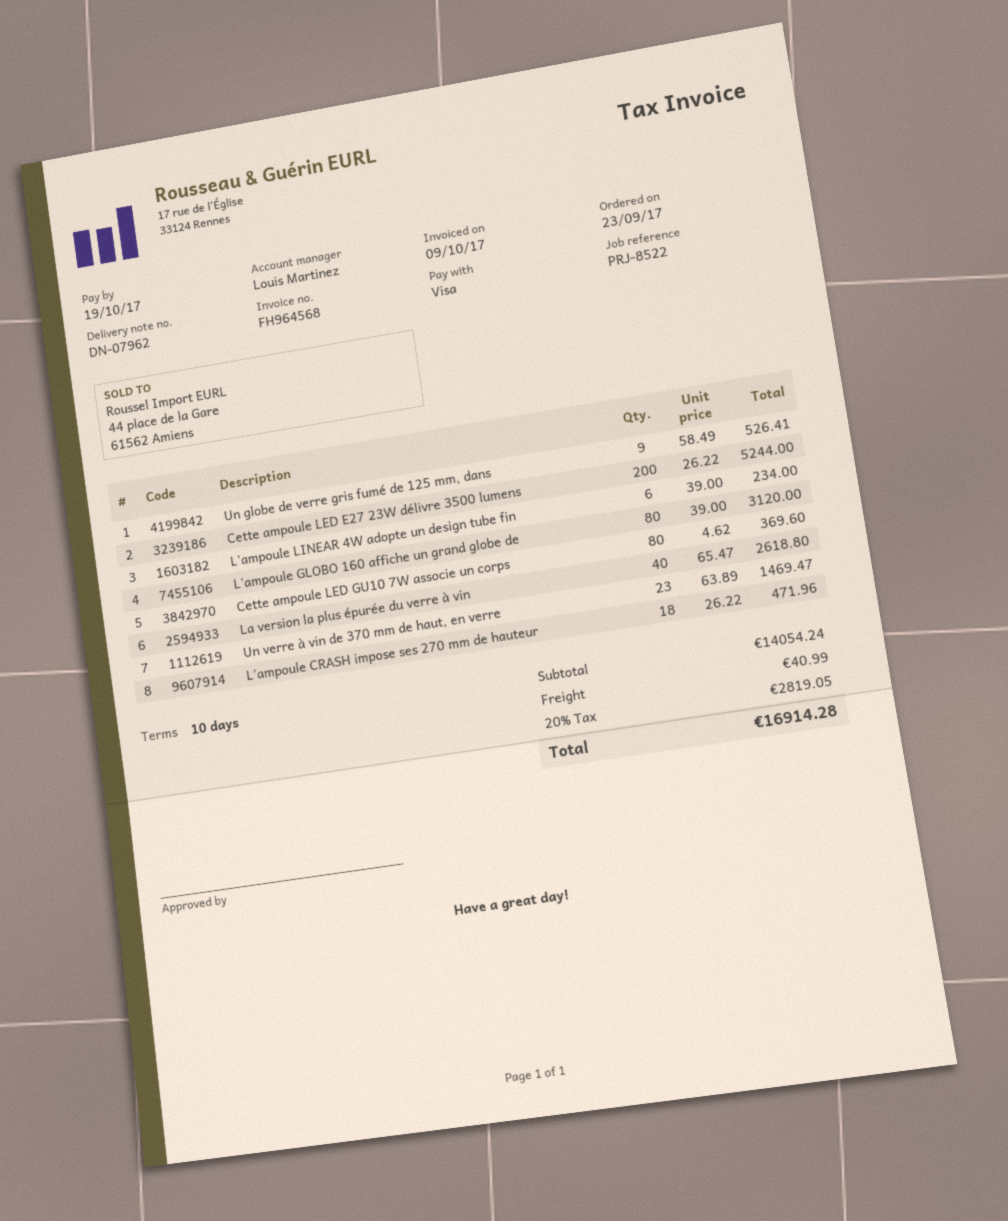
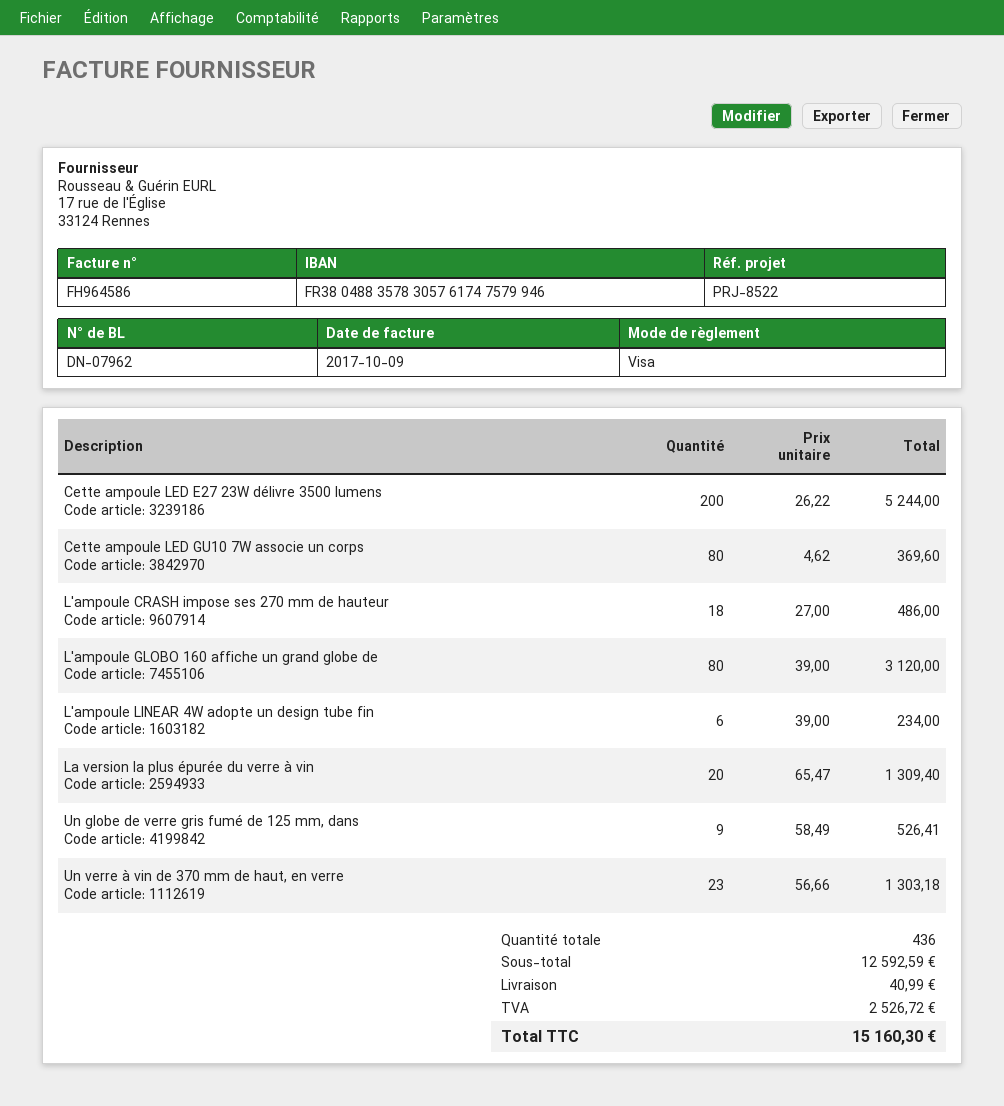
invoice number: FH964568 -> FH964586
La version la plus épurée du verre à vin: 40 x 65.47 = 2618.80 -> 20 x 65.47 = 1309.40
Un verre à vin de 370 mm de haut, en verre: 23 x 63.89 = 1469.47 -> 23 x 56.66 = 1303.18
L'ampoule CRASH impose ses 270 mm de hauteur: 18 x 26.22 = 471.96 -> 18 x 27.00 = 486.00
subtotal: 14054.24 -> 12592.59
tax: 2819.05 -> 2526.72
total: 16914.28 -> 15160.30

